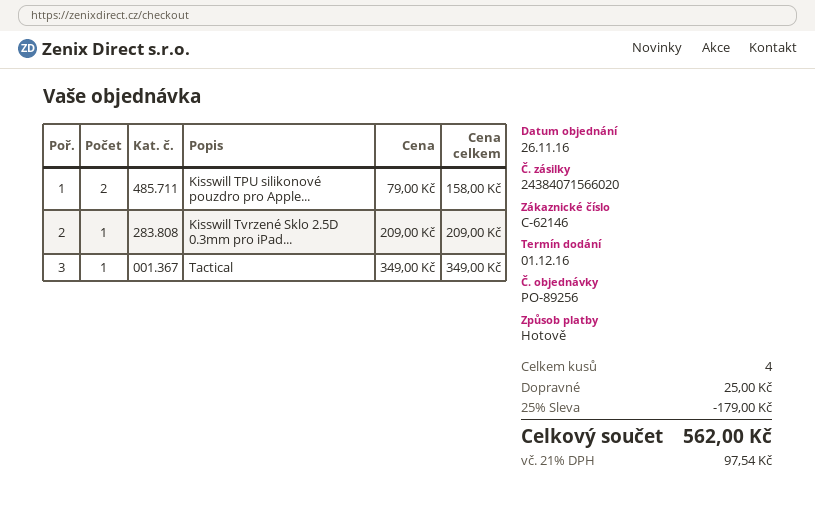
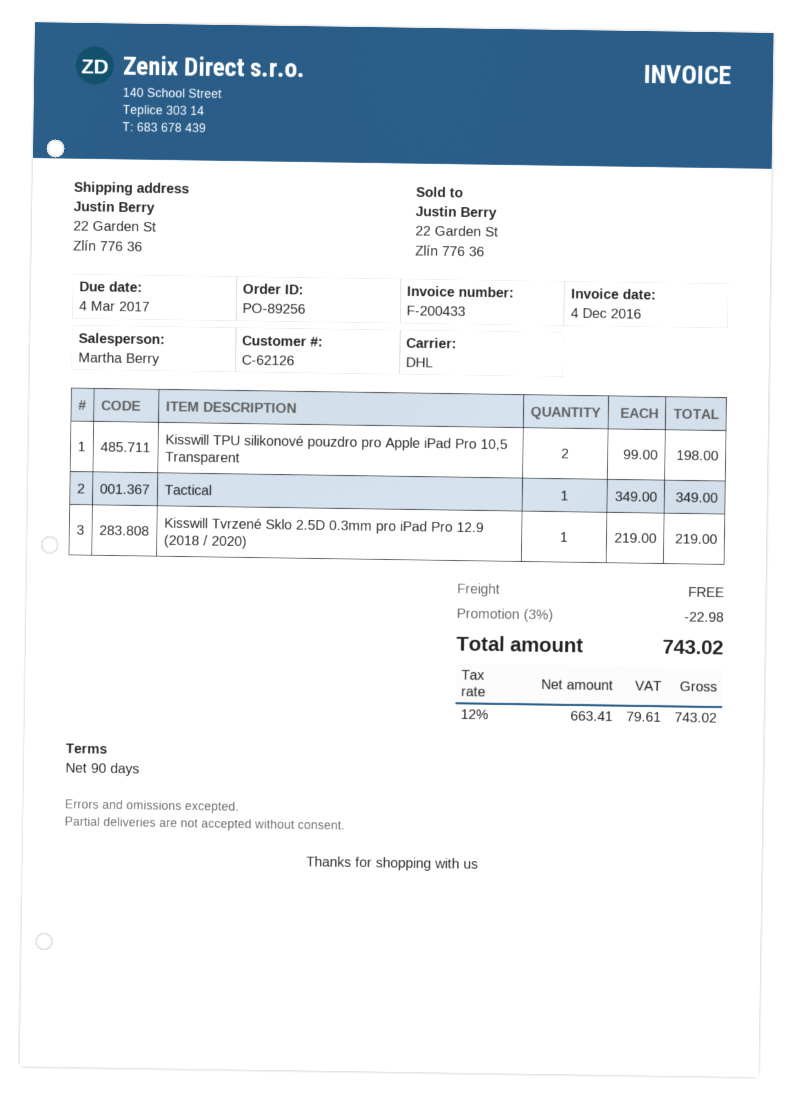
customer number: C-62146 -> C-62126
Kisswill TPU silikonové pouzdro pro Apple...: 2 x 79.00 = 158.00 -> 2 x 99.00 = 198.00
Kisswill Tvrzené Sklo 2.5D 0.3mm pro iPad...: 1 x 209.00 = 209.00 -> 1 x 219.00 = 219.00
discount: 25% = 179.00 -> 3% = 22.98
shipping: 25.00 -> 0.00
tax: 21% = 97.54 -> 12% = 79.61
total: 562.00 -> 743.02

